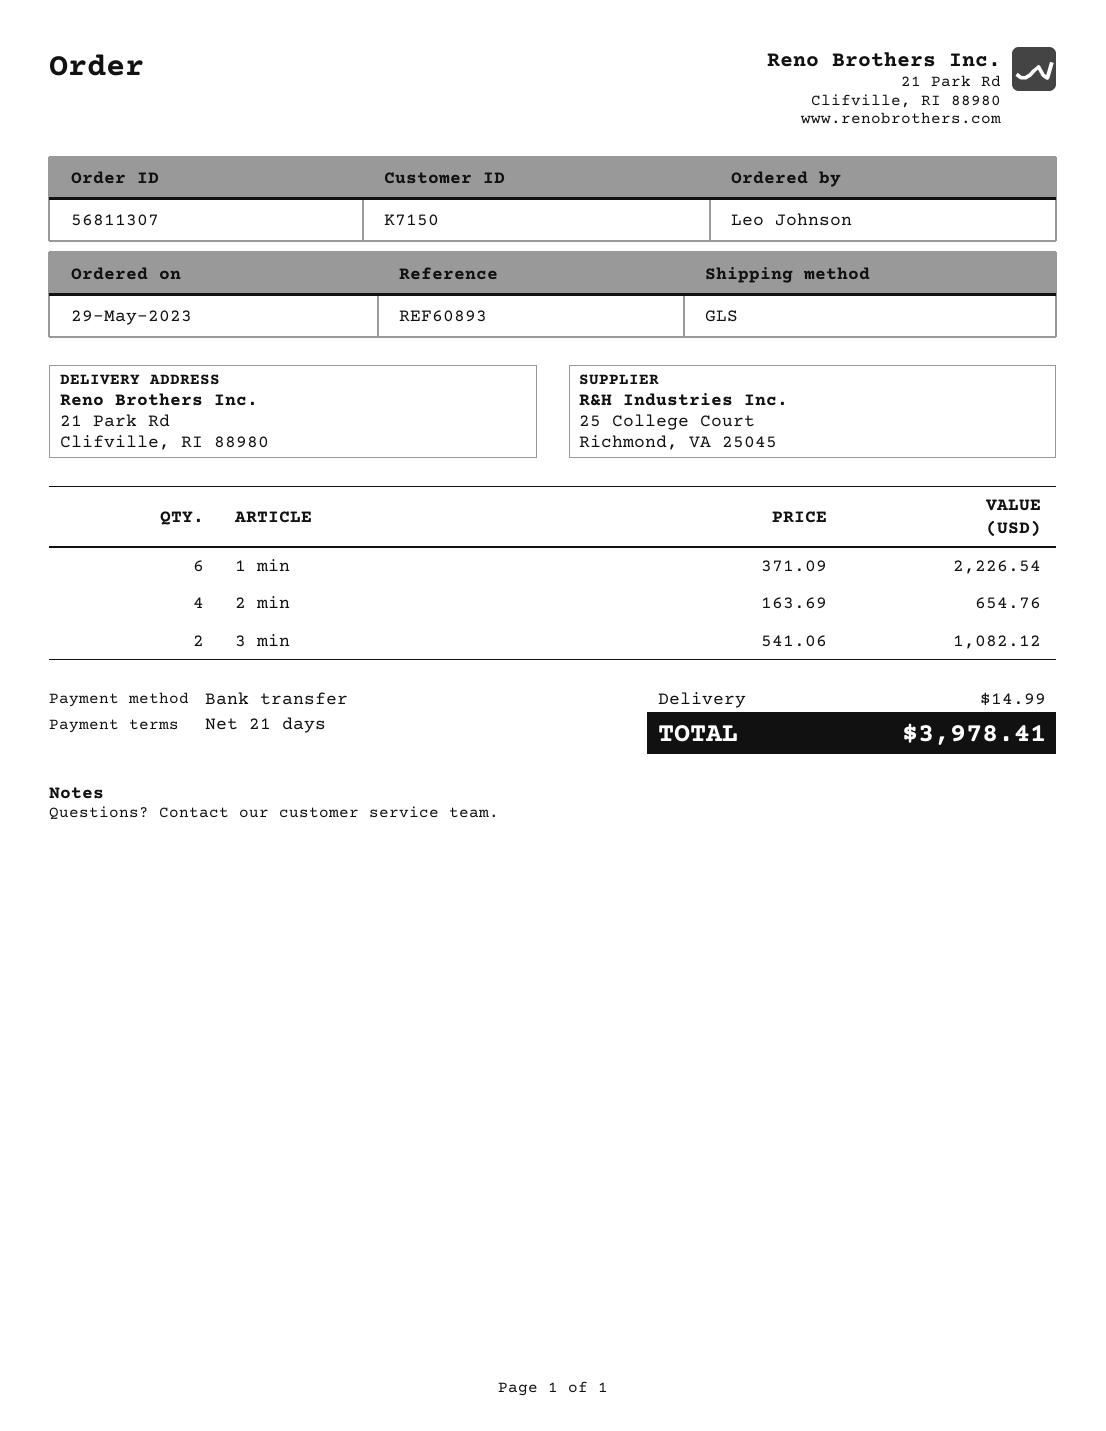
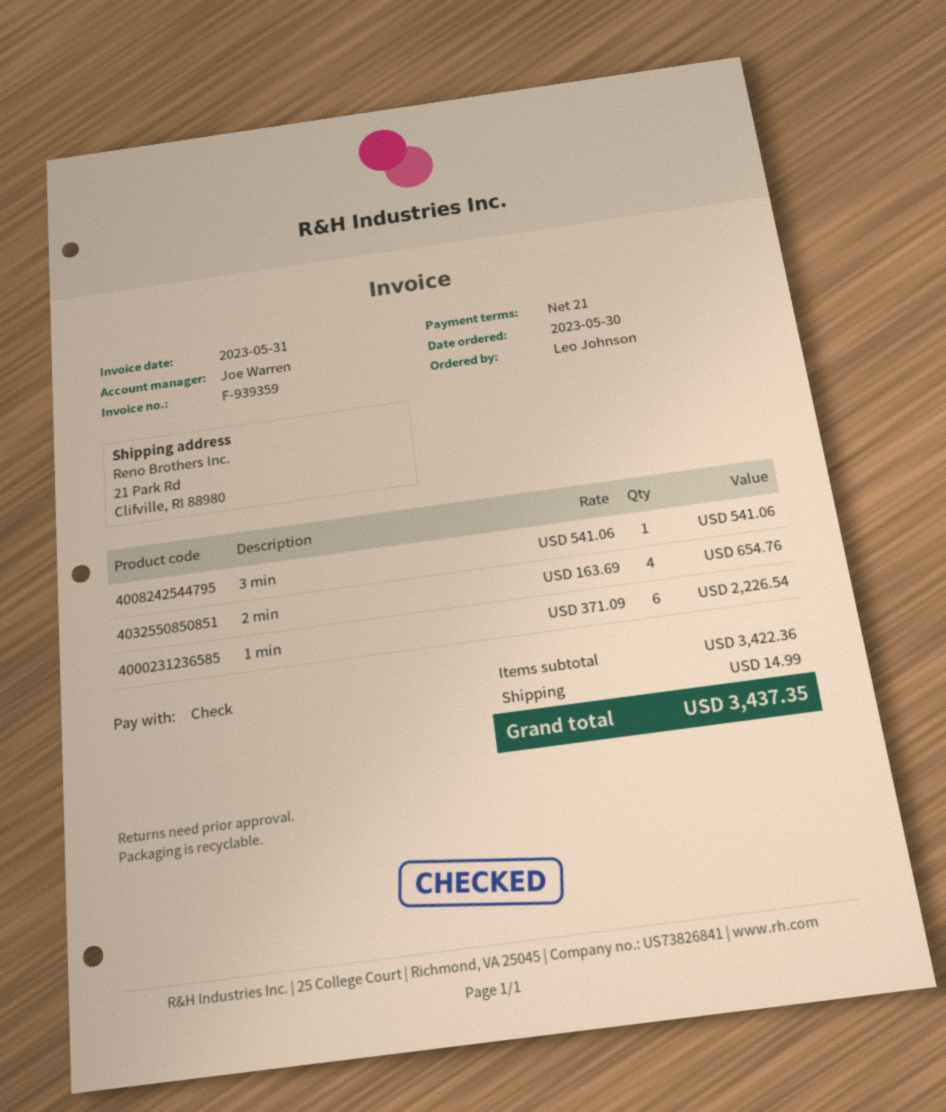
order date: 2023-05-29 -> 2023-05-30
payment method: bank transfer -> cheque
3 min: 2 x 541.06 = 1082.12 -> 1 x 541.06 = 541.06
total: 3978.41 -> 3437.35

